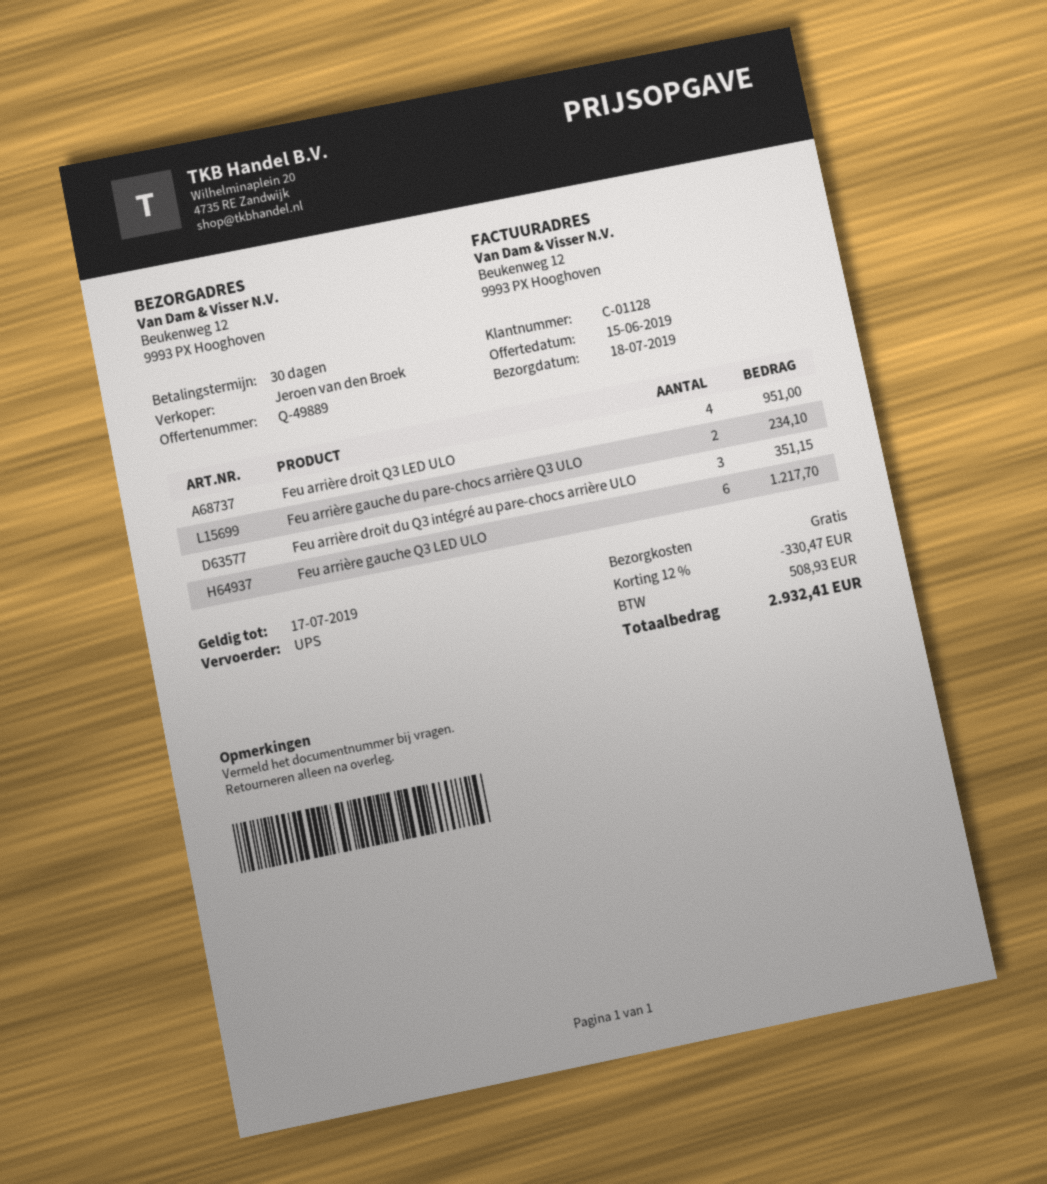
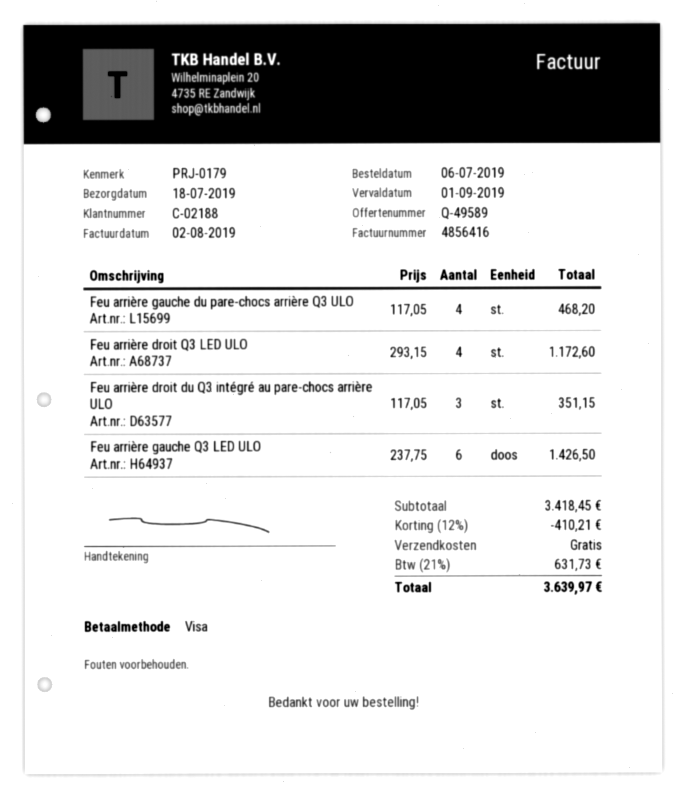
quote number: Q-49889 -> Q-49589
customer number: C-01128 -> C-02188
Feu arrière droit Q3 LED ULO: 4 for 951.00 -> 4 for 1172.60
Feu arrière gauche du pare-chocs arrière Q3 ULO: 2 for 234.10 -> 4 for 468.20
Feu arrière gauche Q3 LED ULO: 6 for 1217.70 -> 6 for 1426.50
discount: 12% = 330.47 -> 12% = 410.21
tax: 508.93 -> 631.73
total: 2932.41 -> 3639.97

